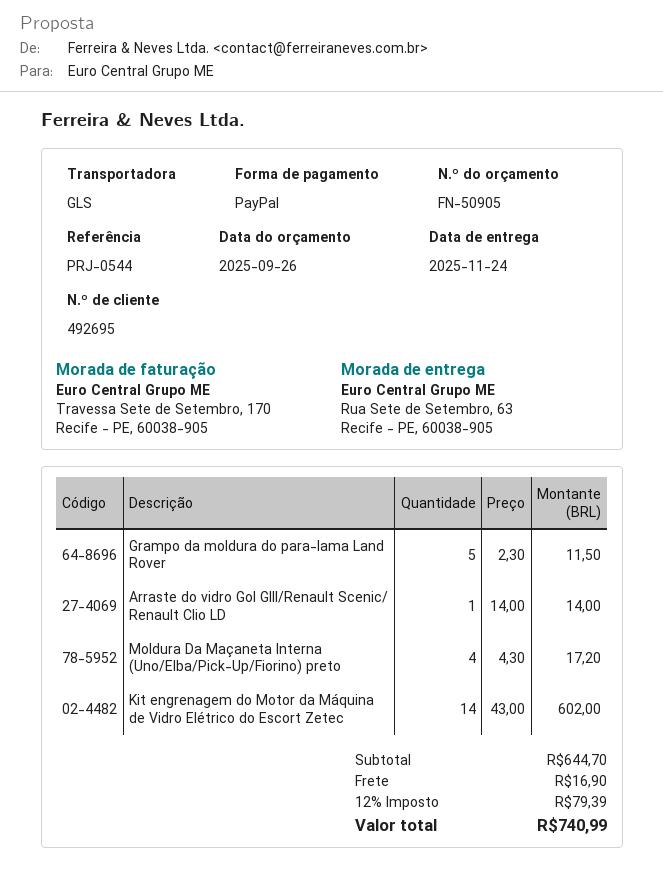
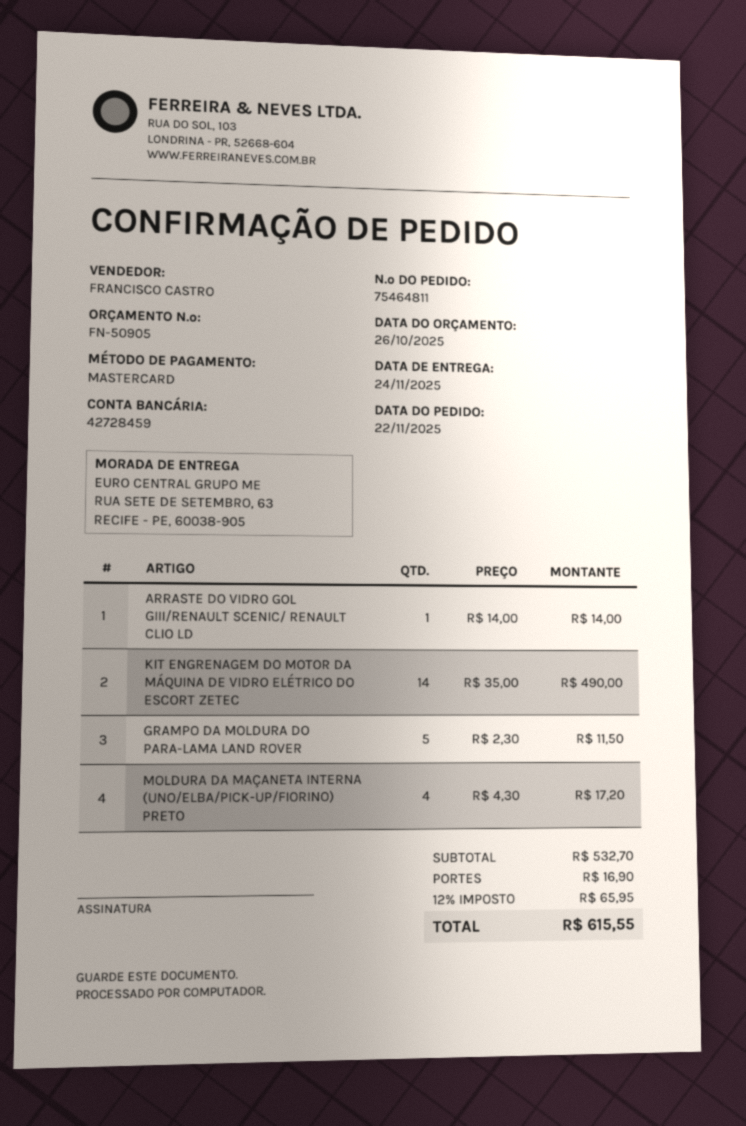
quote date: 2025-09-26 -> 2025-10-26
payment method: PayPal -> Mastercard
Kit engrenagem do Motor da Máquina de Vidro Elétrico do Escort Zetec: 14 x 43.00 = 602.00 -> 14 x 35.00 = 490.00
subtotal: 644.70 -> 532.70
tax: 12% = 79.39 -> 12% = 65.95
total: 740.99 -> 615.55

